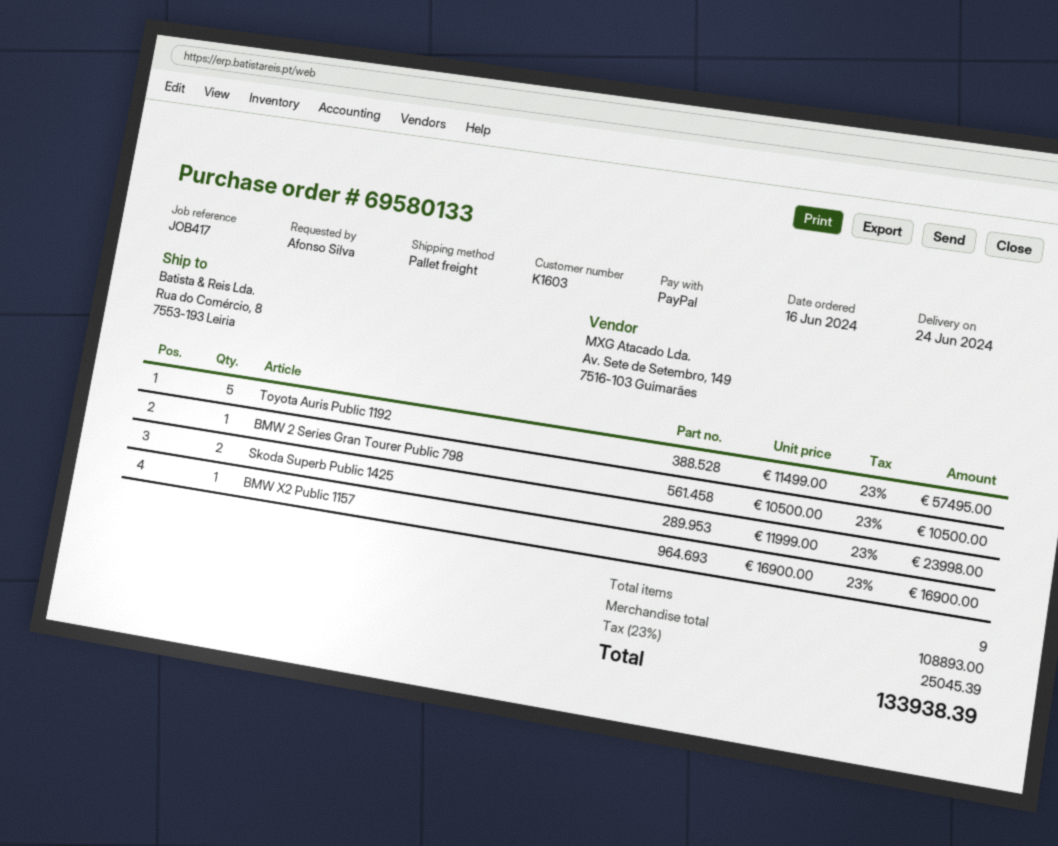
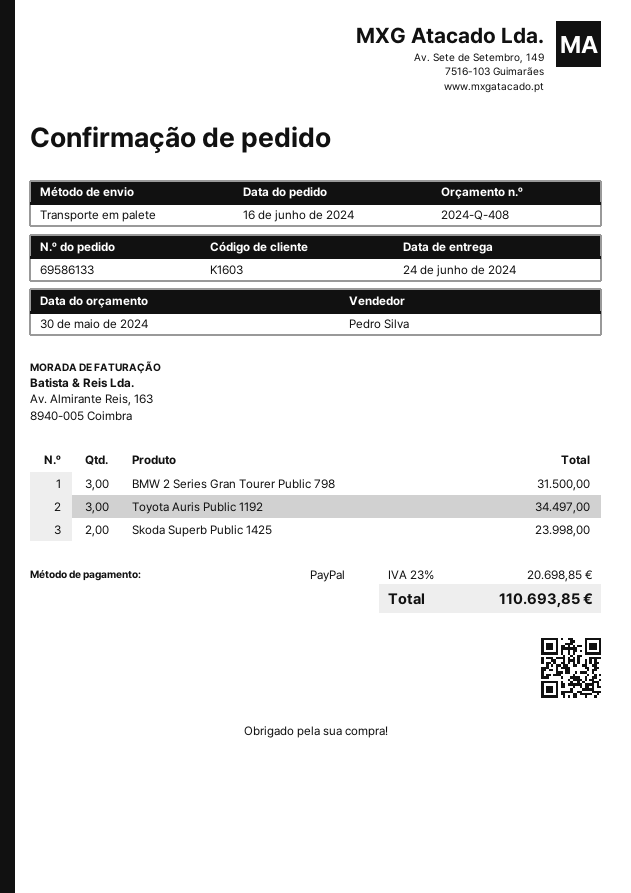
order number: 69580133 -> 69586133
Toyota Auris Public 1192: 5 for 57495.00 -> 3 for 34497.00
BMW 2 Series Gran Tourer Public 798: 1 for 10500.00 -> 3 for 31500.00
BMW X2 Public 1157: 1 for 16900.00 -> none
tax: 23% = 25045.39 -> 23% = 20698.85
total: 133938.39 -> 110693.85

